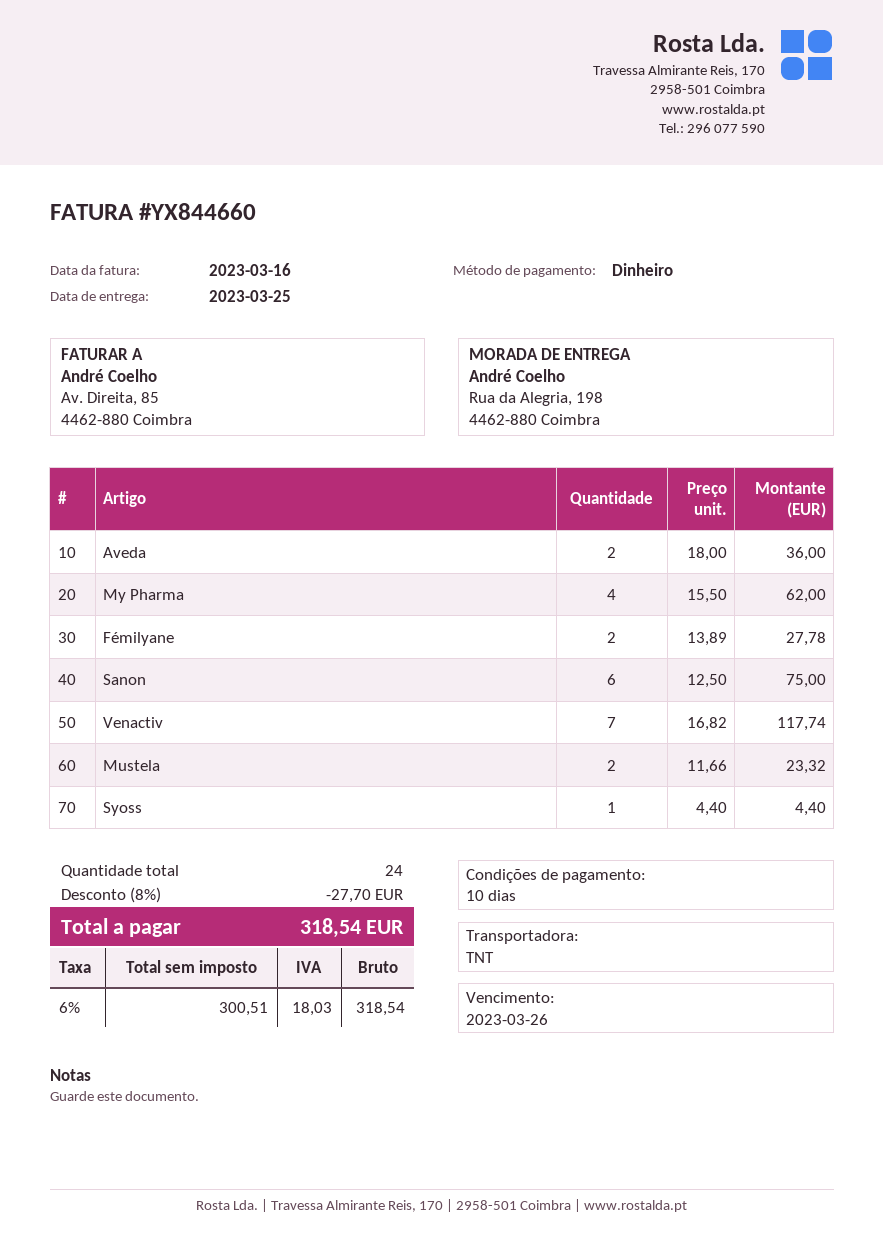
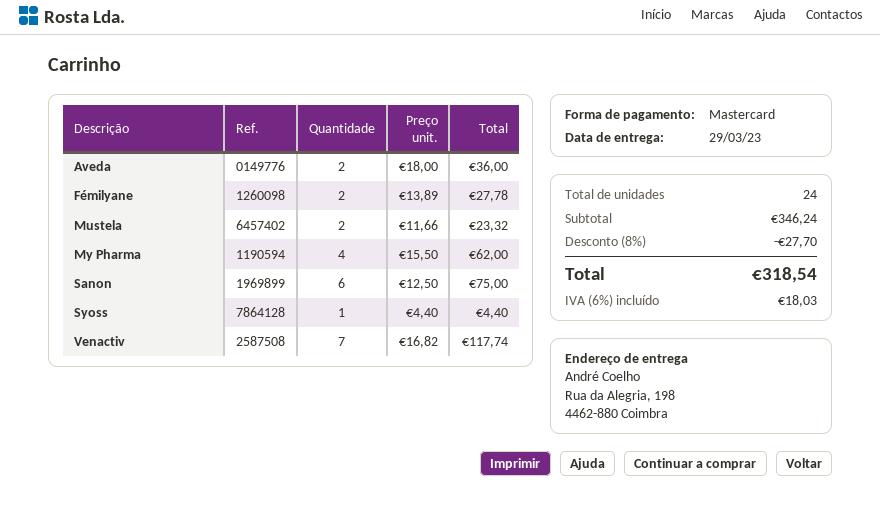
delivery date: 2023-03-25 -> 2023-03-29
payment method: cash -> Mastercard

